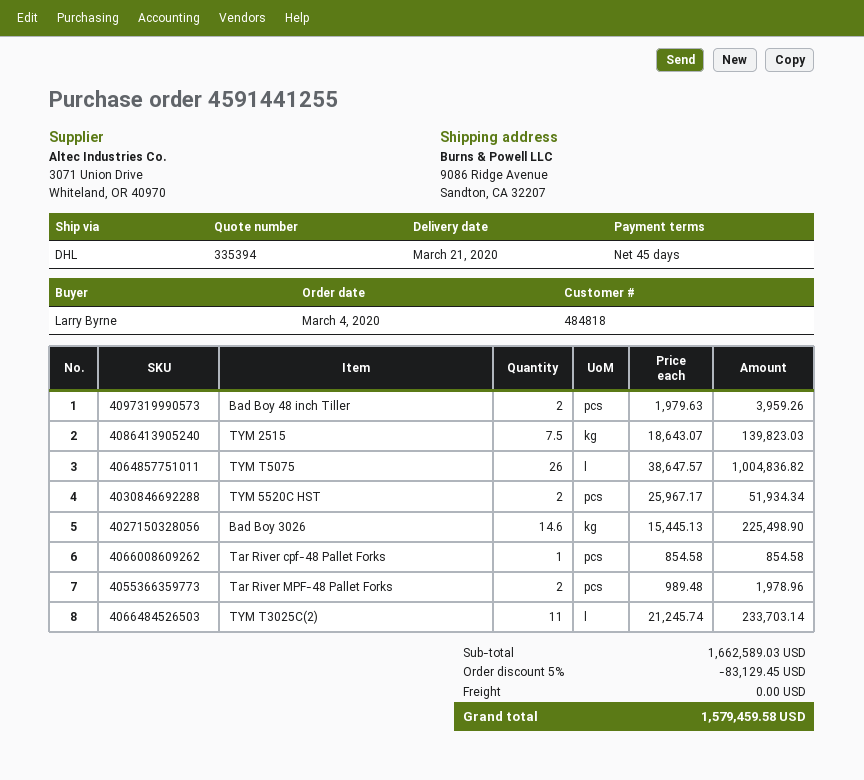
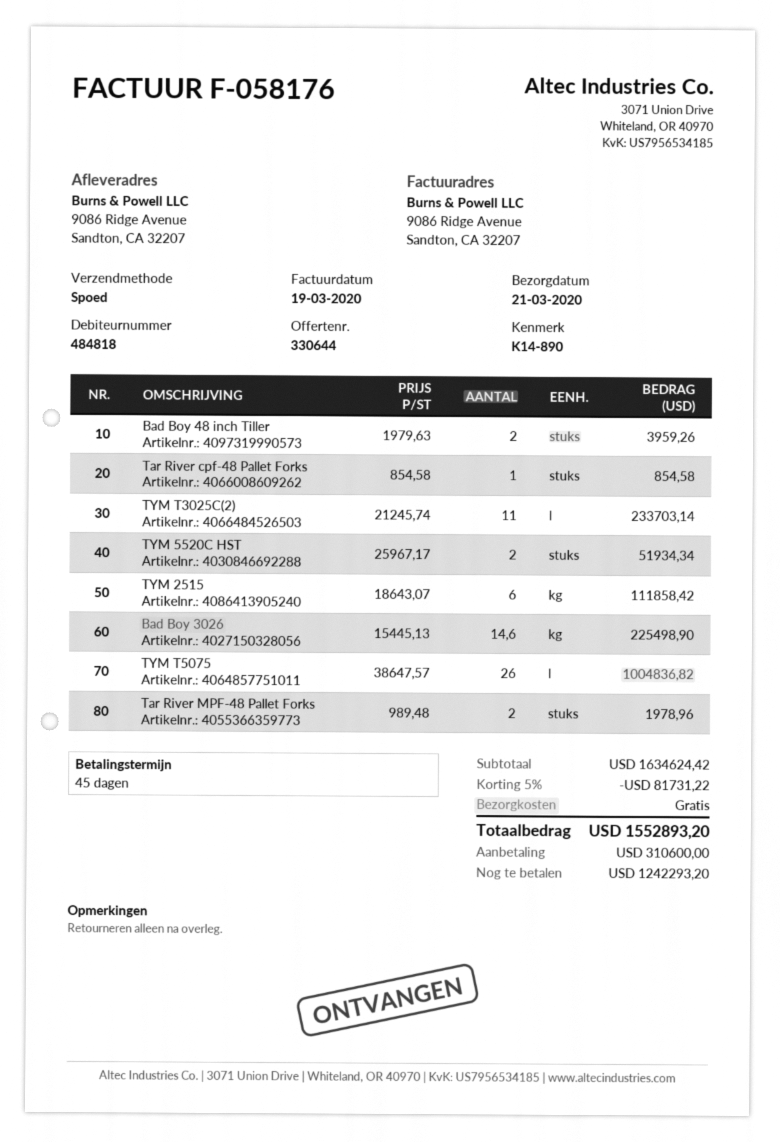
quote number: 335394 -> 330644
shipping method: DHL -> express
TYM 2515: 7.5 x 18643.07 = 139823.03 -> 6 x 18643.07 = 111858.42
subtotal: 1662589.03 -> 1634624.42
discount: 5% = 83129.45 -> 5% = 81731.22
total: 1579459.58 -> 1552893.20

